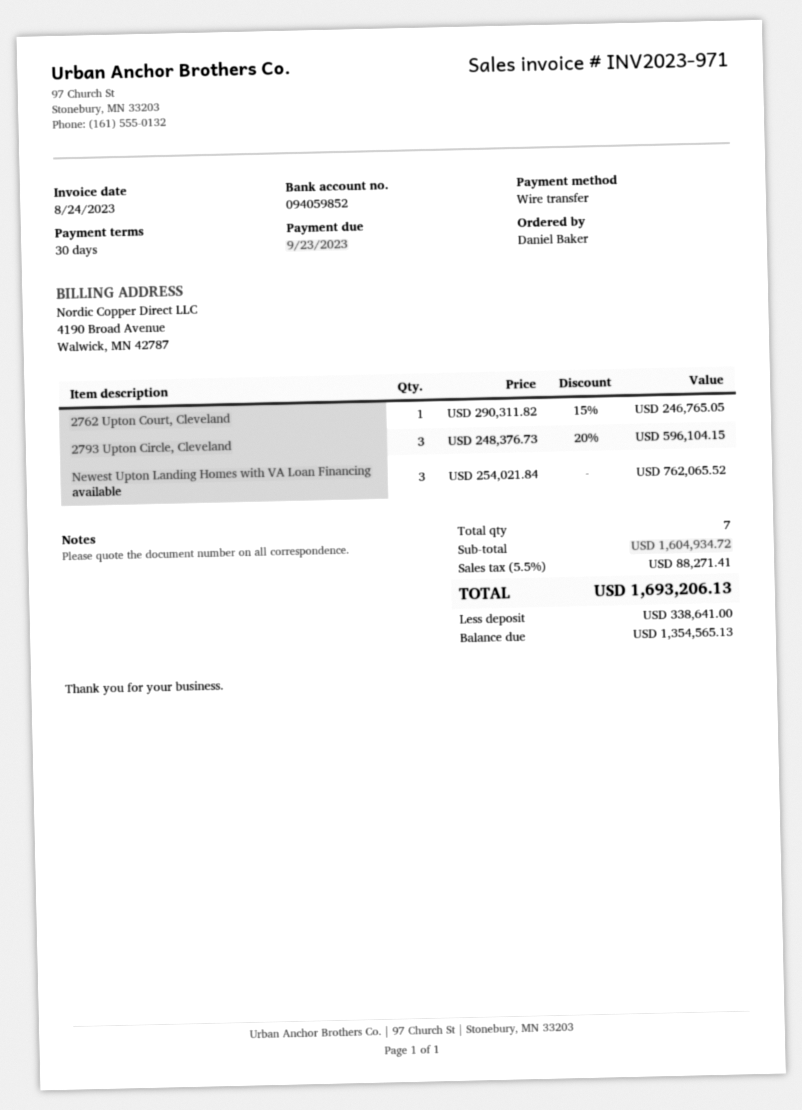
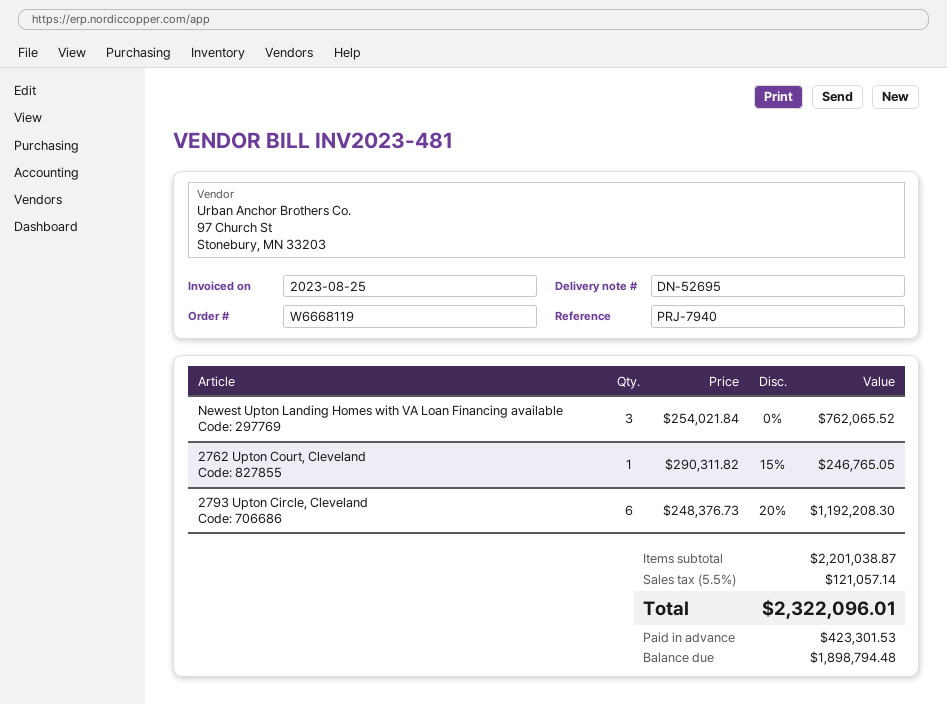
invoice number: INV2023-971 -> INV2023-481
invoice date: 2023-08-24 -> 2023-08-25
2793 Upton Circle, Cleveland: 3 x 248376.73 - 20% = 596104.15 -> 6 x 248376.73 - 20% = 1192208.30
subtotal: 1604934.72 -> 2201038.87
tax: 5.5% = 88271.41 -> 5.5% = 121057.14
total: 1693206.13 -> 2322096.01
deposit: 338641.00 -> 423301.53
balance: 1354565.13 -> 1898794.48

